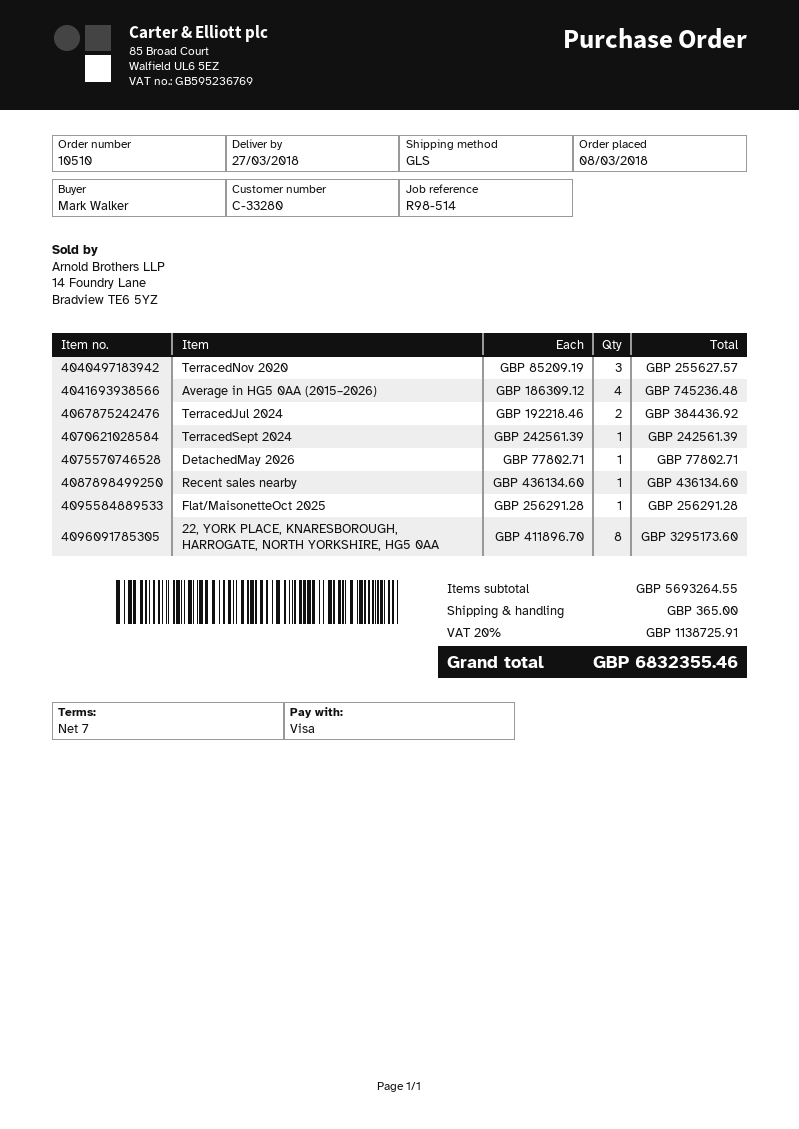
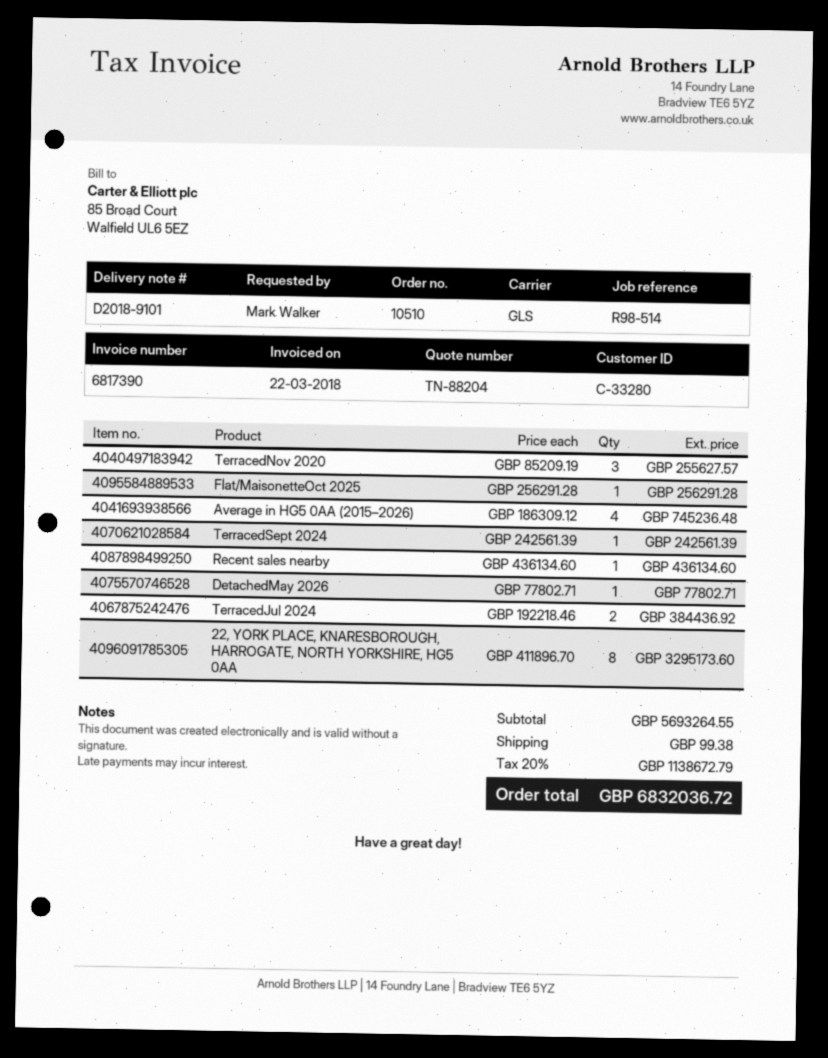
shipping: 365.00 -> 99.38
tax: 20% = 1138725.91 -> 20% = 1138672.79
total: 6832355.46 -> 6832036.72

